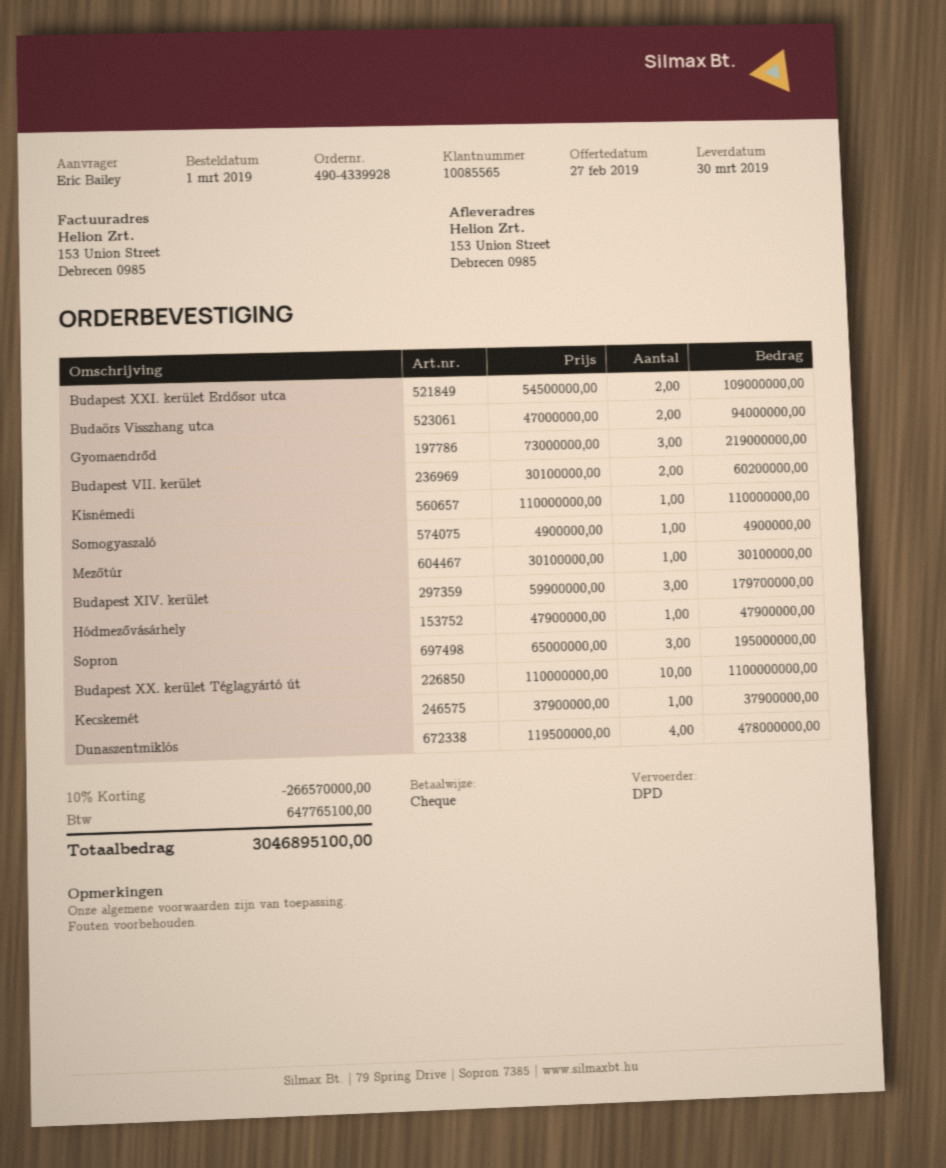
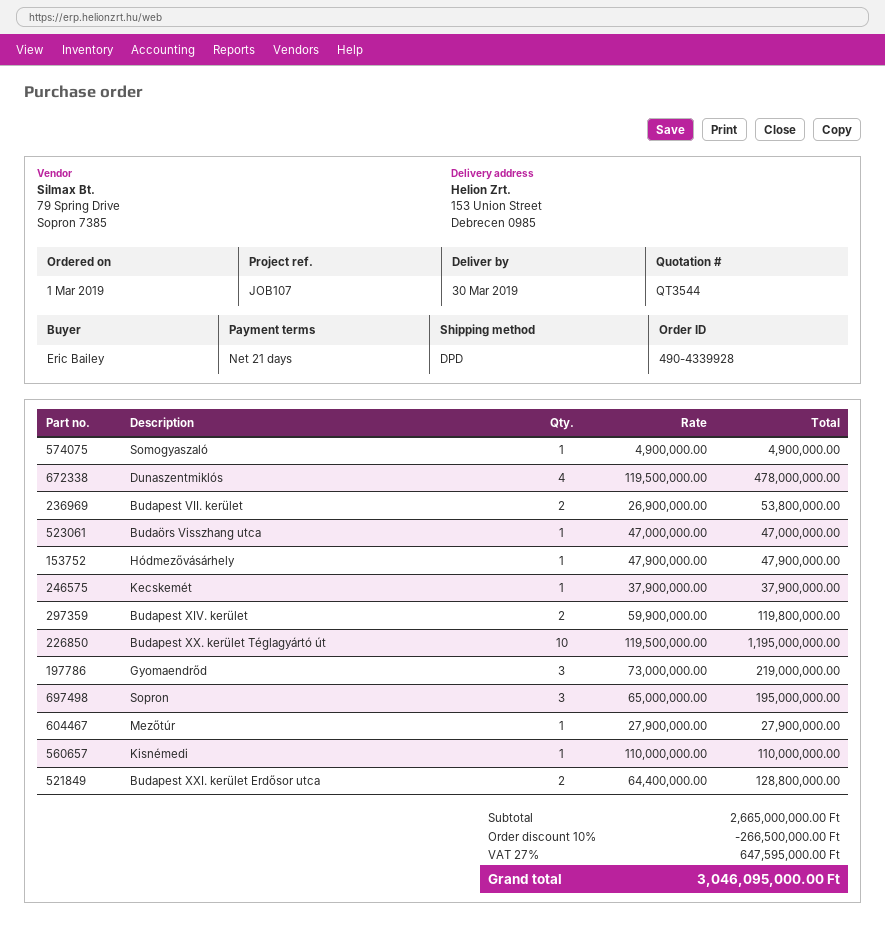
Budapest XXI. kerület Erdősor utca: 2 x 54500000.00 = 109000000.00 -> 2 x 64400000.00 = 128800000.00
Budaörs Visszhang utca: 2 x 47000000.00 = 94000000.00 -> 1 x 47000000.00 = 47000000.00
Budapest VII. kerület: 2 x 30100000.00 = 60200000.00 -> 2 x 26900000.00 = 53800000.00
Mezőtúr: 1 x 30100000.00 = 30100000.00 -> 1 x 27900000.00 = 27900000.00
Budapest XIV. kerület: 3 x 59900000.00 = 179700000.00 -> 2 x 59900000.00 = 119800000.00
Budapest XX. kerület Téglagyártó út: 10 x 110000000.00 = 1100000000.00 -> 10 x 119500000.00 = 1195000000.00
discount: 10% = 266570000.00 -> 10% = 266500000.00
tax: 647765100.00 -> 647595000.00
total: 3046895100.00 -> 3046095000.00

